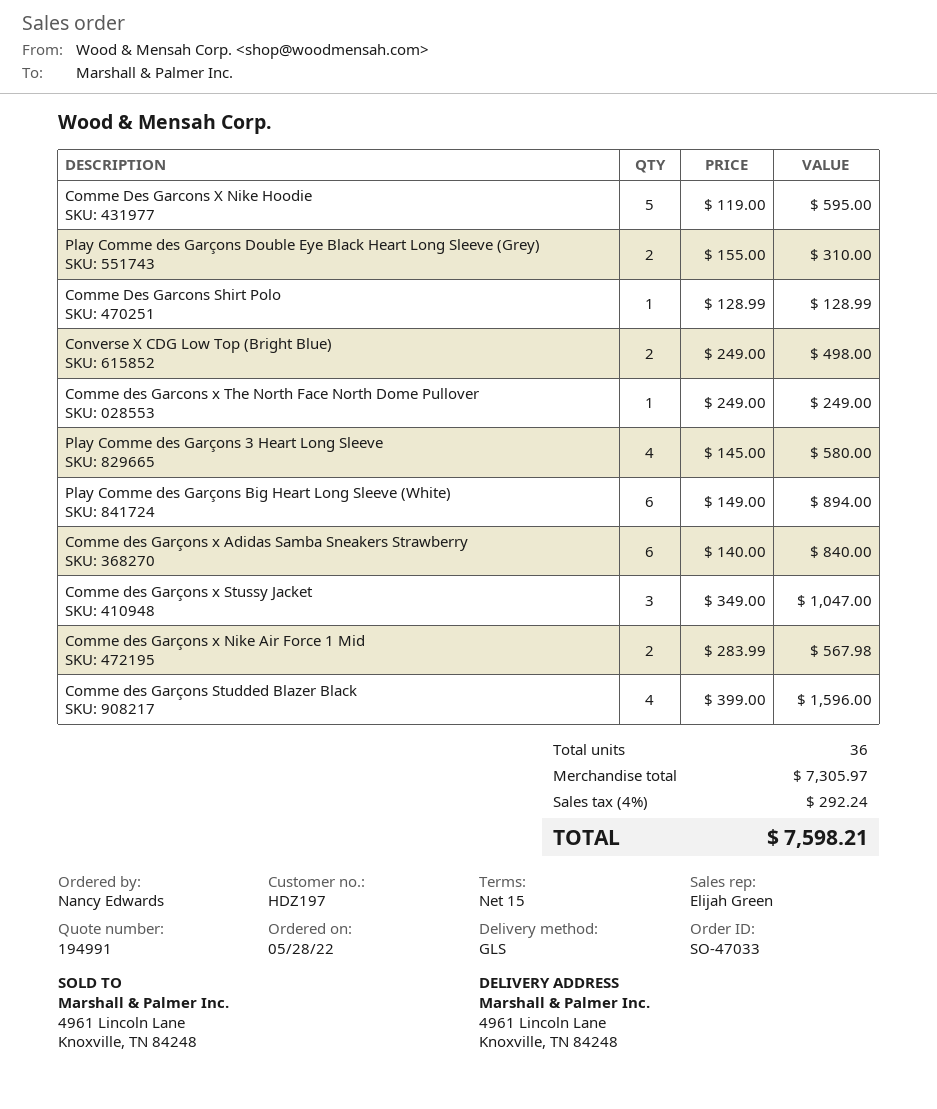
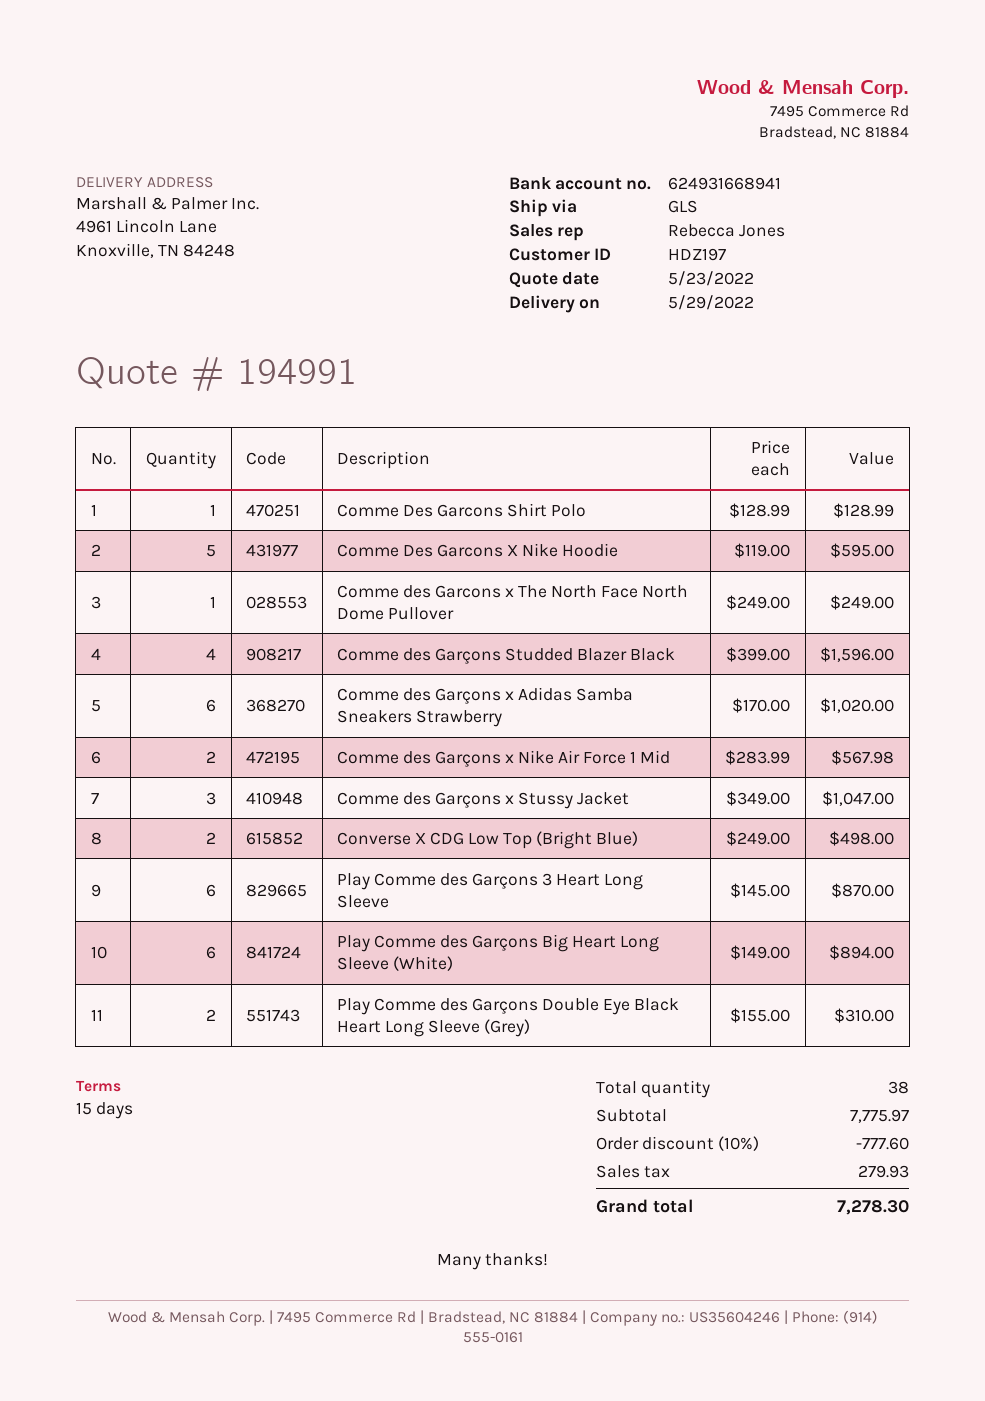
sales rep: Elijah Green -> Rebecca Jones
Play Comme des Garçons 3 Heart Long Sleeve: 4 x 145.00 = 580.00 -> 6 x 145.00 = 870.00
Comme des Garçons x Adidas Samba Sneakers Strawberry: 6 x 140.00 = 840.00 -> 6 x 170.00 = 1020.00
total quantity: 36 -> 38
subtotal: 7305.97 -> 7775.97
discount: none -> 10% = 777.60
tax: 292.24 -> 279.93
total: 7598.21 -> 7278.30

